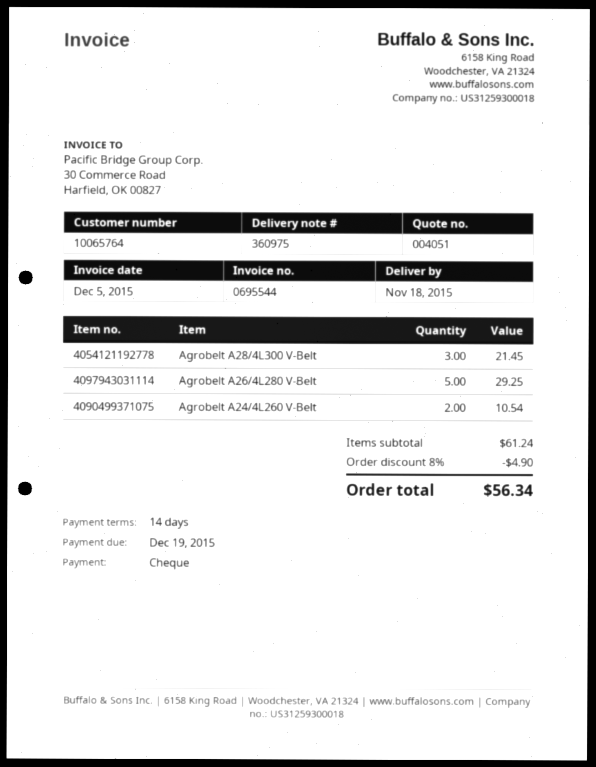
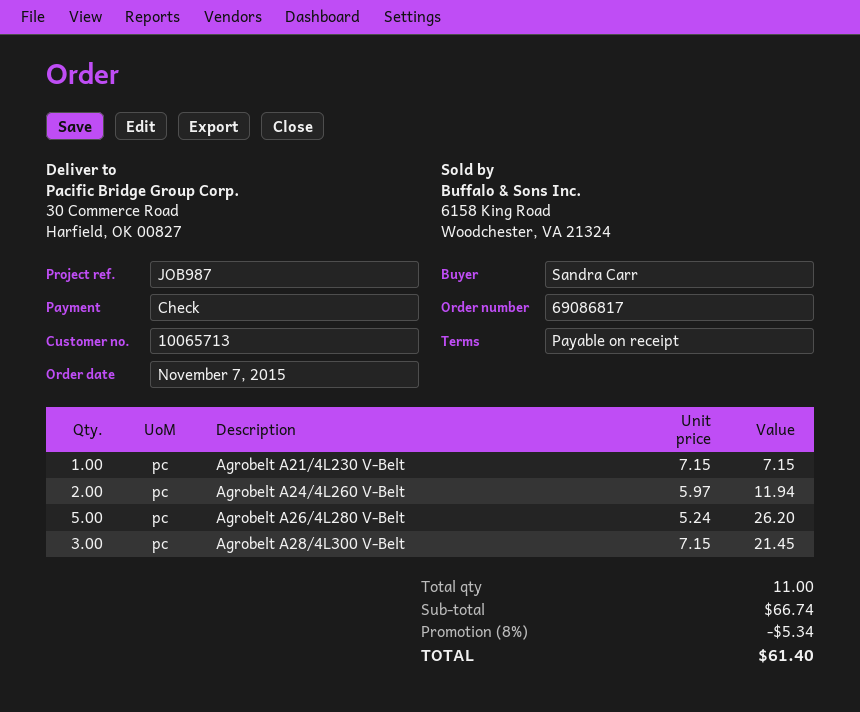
payment terms: 14 days -> on receipt
customer number: 10065764 -> 10065713
Agrobelt A26/4L280 V-Belt: 5 for 29.25 -> 5 for 26.20
Agrobelt A24/4L260 V-Belt: 2 for 10.54 -> 2 for 11.94
Agrobelt A21/4L230 V-Belt: none -> 1 for 7.15
subtotal: 61.24 -> 66.74
discount: 8% = 4.90 -> 8% = 5.34
total: 56.34 -> 61.40

